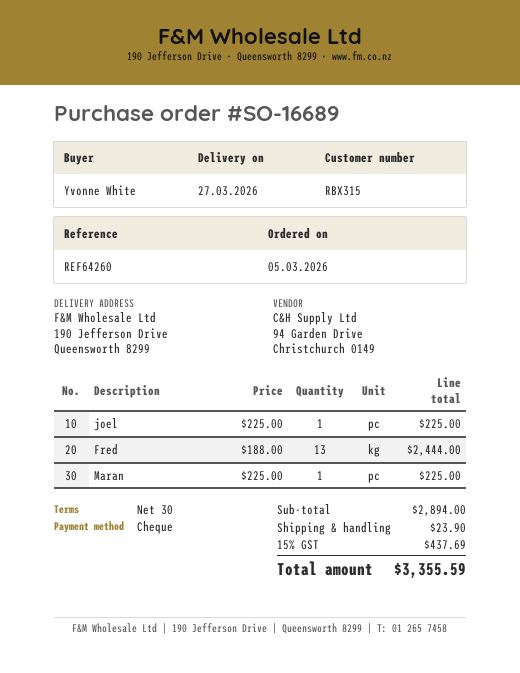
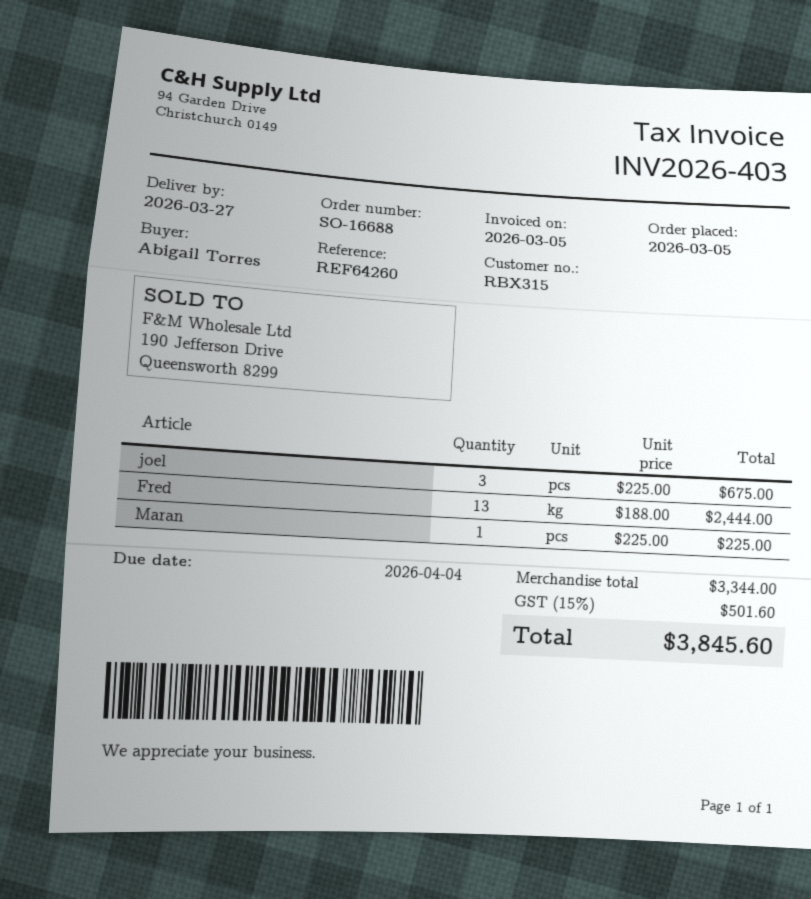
order number: SO-16689 -> SO-16688
ordered by: Yvonne White -> Abigail Torres
joel: 1 x 225.00 = 225.00 -> 3 x 225.00 = 675.00
subtotal: 2894.00 -> 3344.00
shipping: 23.90 -> none
tax: 15% = 437.69 -> 15% = 501.60
total: 3355.59 -> 3845.60

